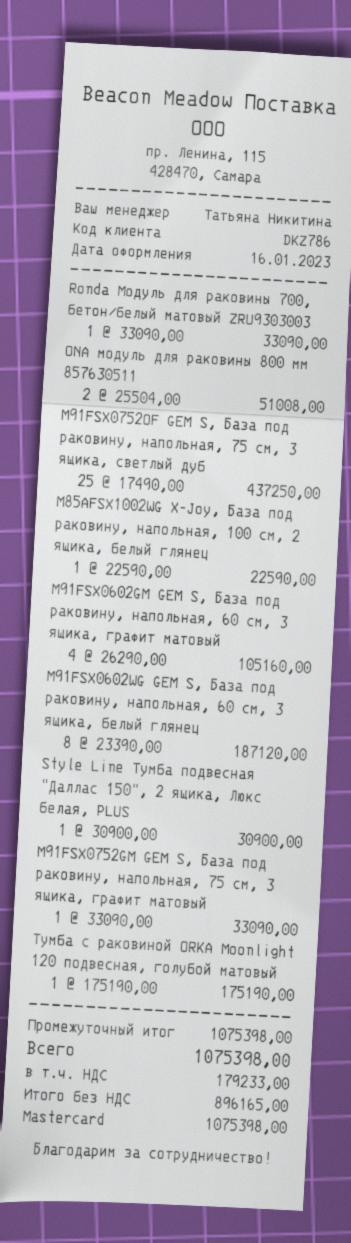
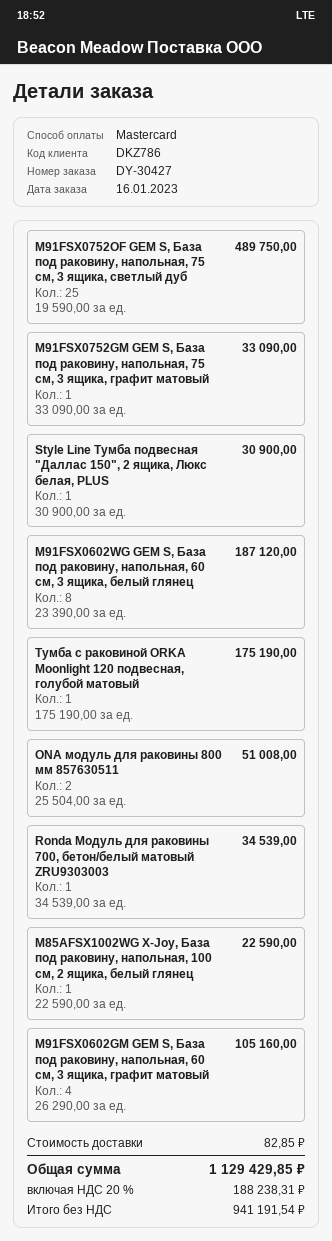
Ronda Модуль для раковины 700, бетон/белый матовый ZRU9303003: 1 x 33090.00 = 33090.00 -> 1 x 34539.00 = 34539.00
M91FSX0752OF GEM S, База под раковину, напольная, 75 см, 3 ящика, светлый дуб: 25 x 17490.00 = 437250.00 -> 25 x 19590.00 = 489750.00
shipping: none -> 82.85
net: 896165.00 -> 941191.54
tax: 179233.00 -> 188238.31
total: 1075398.00 -> 1129429.85

